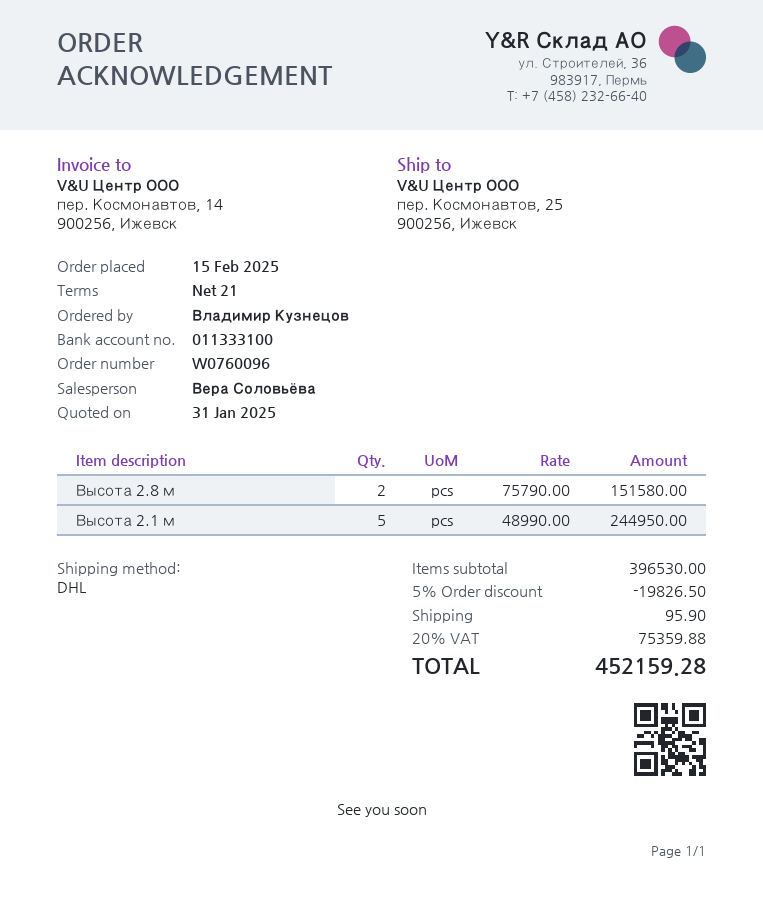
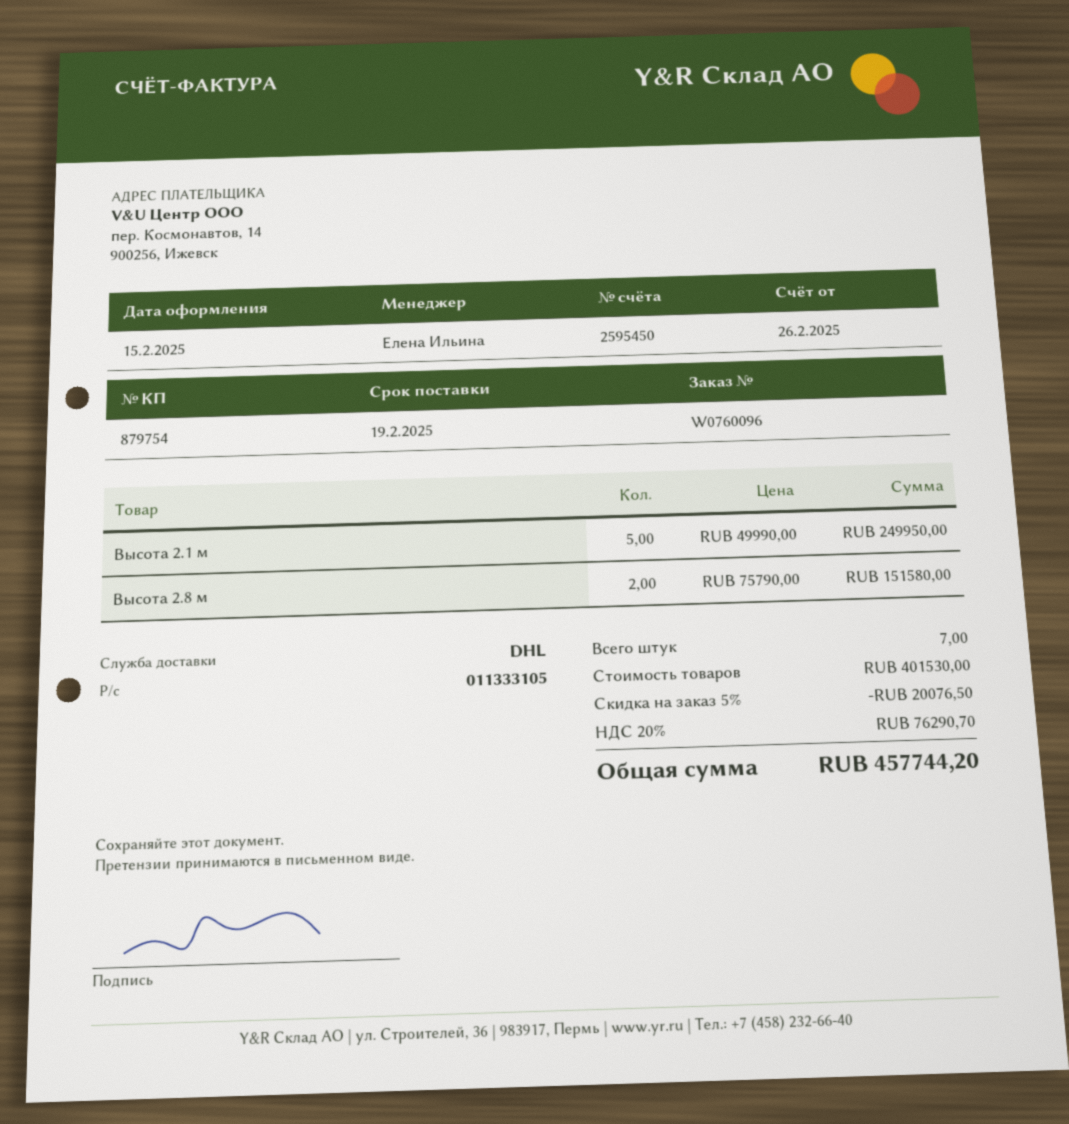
sales rep: Вера Соловьёва -> Елена Ильина
bank account: 011333100 -> 011333105
Высота 2.1 м: 5 x 48990.00 = 244950.00 -> 5 x 49990.00 = 249950.00
subtotal: 396530.00 -> 401530.00
discount: 5% = 19826.50 -> 5% = 20076.50
shipping: 95.90 -> none
tax: 20% = 75359.88 -> 20% = 76290.70
total: 452159.28 -> 457744.20

